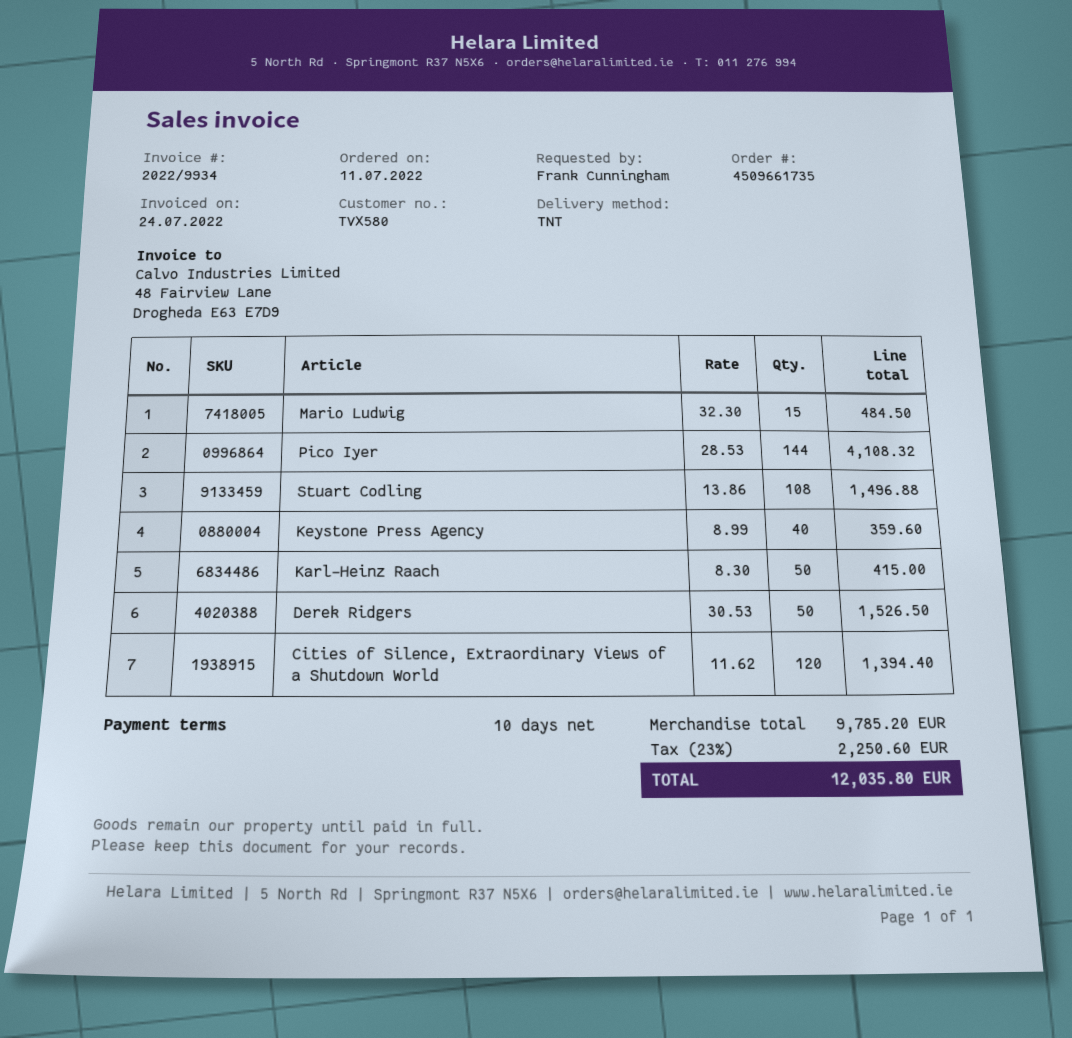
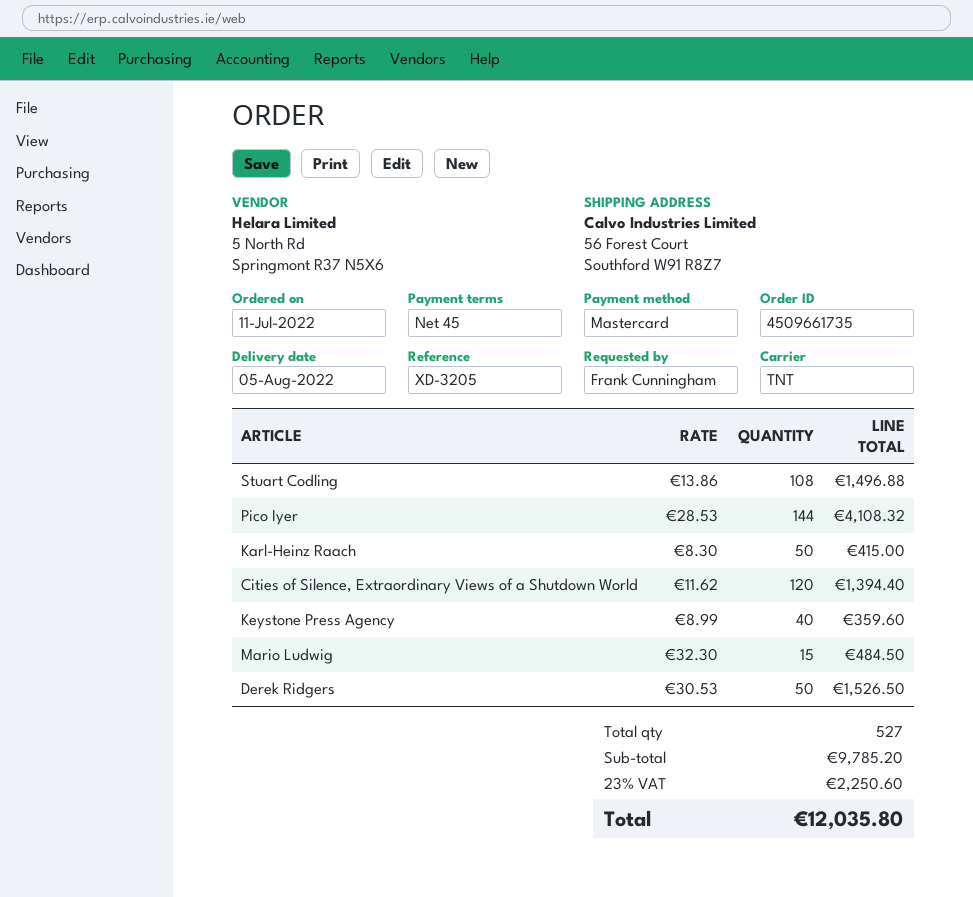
payment terms: 10 days -> 45 days

